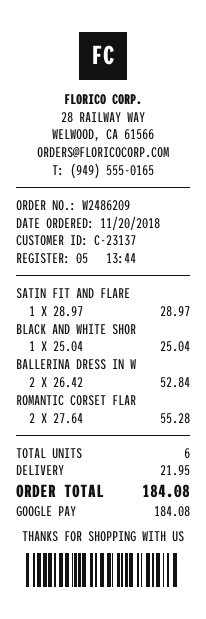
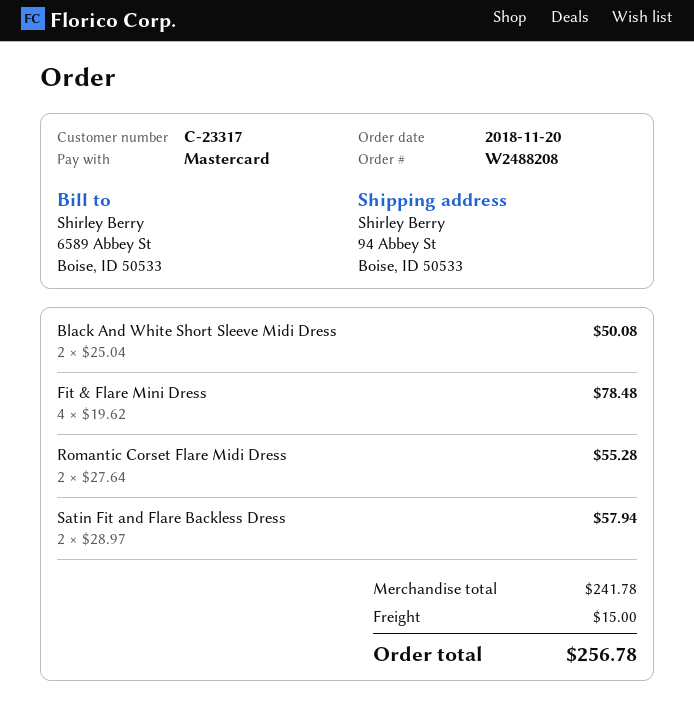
order number: W2486209 -> W2488208
customer number: C-23137 -> C-23317
payment method: Google Pay -> Mastercard
SATIN FIT AND FLARE: 1 x 28.97 = 28.97 -> 2 x 28.97 = 57.94
BLACK AND WHITE SHOR: 1 x 25.04 = 25.04 -> 2 x 25.04 = 50.08
BALLERINA DRESS IN W: 2 x 26.42 = 52.84 -> none
Fit & Flare Mini Dress: none -> 4 x 19.62 = 78.48
shipping: 21.95 -> 15.00
total: 184.08 -> 256.78

